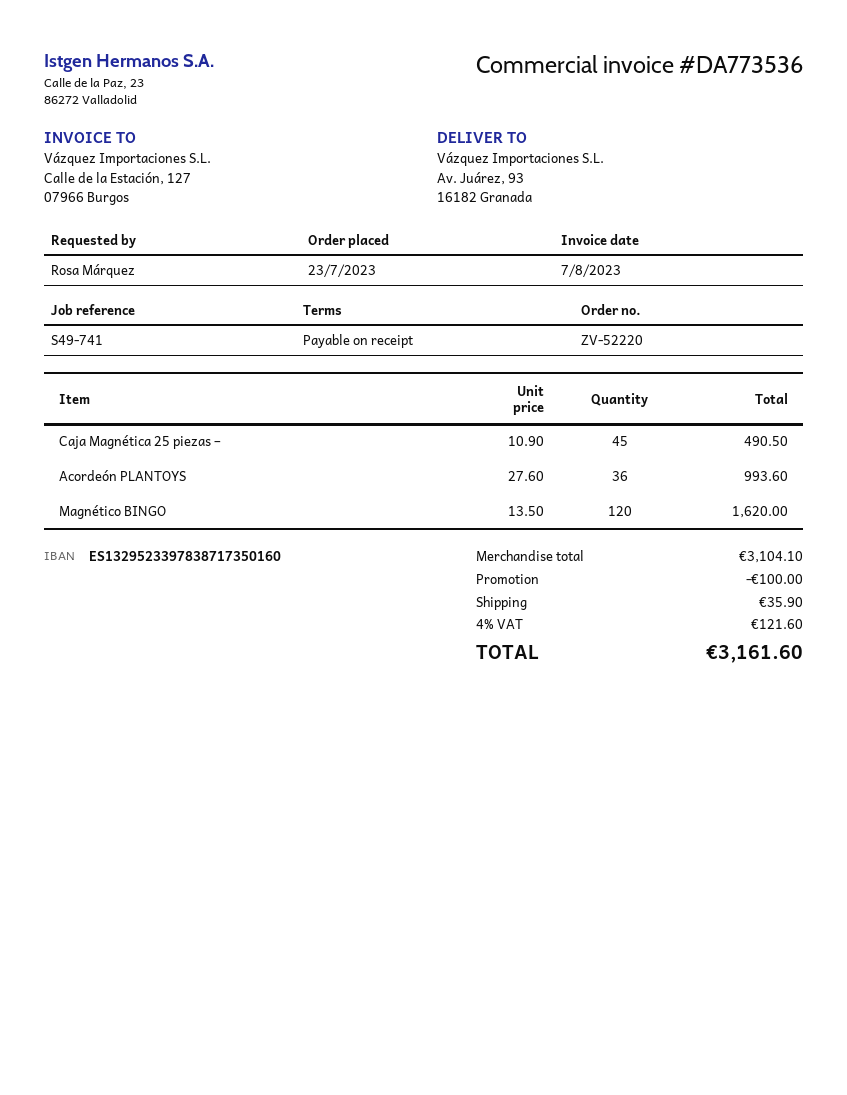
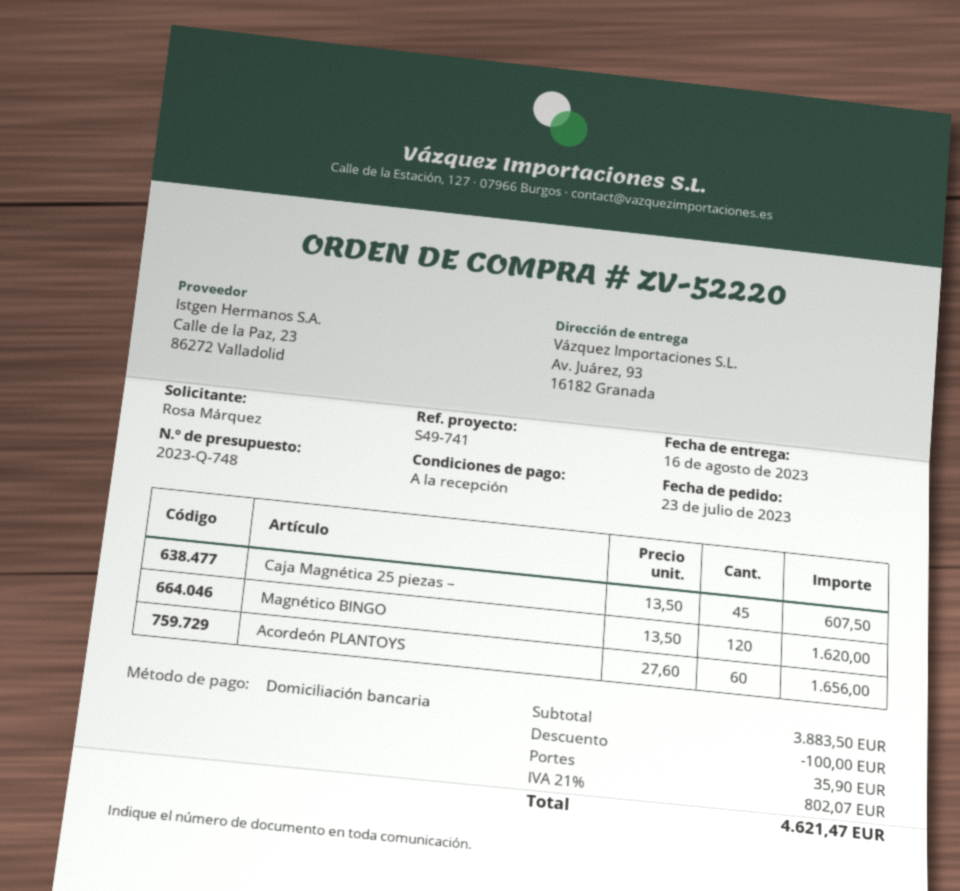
Caja Magnética 25 piezas –: 45 x 10.90 = 490.50 -> 45 x 13.50 = 607.50
Acordeón PLANTOYS: 36 x 27.60 = 993.60 -> 60 x 27.60 = 1656.00
subtotal: 3104.10 -> 3883.50
tax: 4% = 121.60 -> 21% = 802.07
total: 3161.60 -> 4621.47

